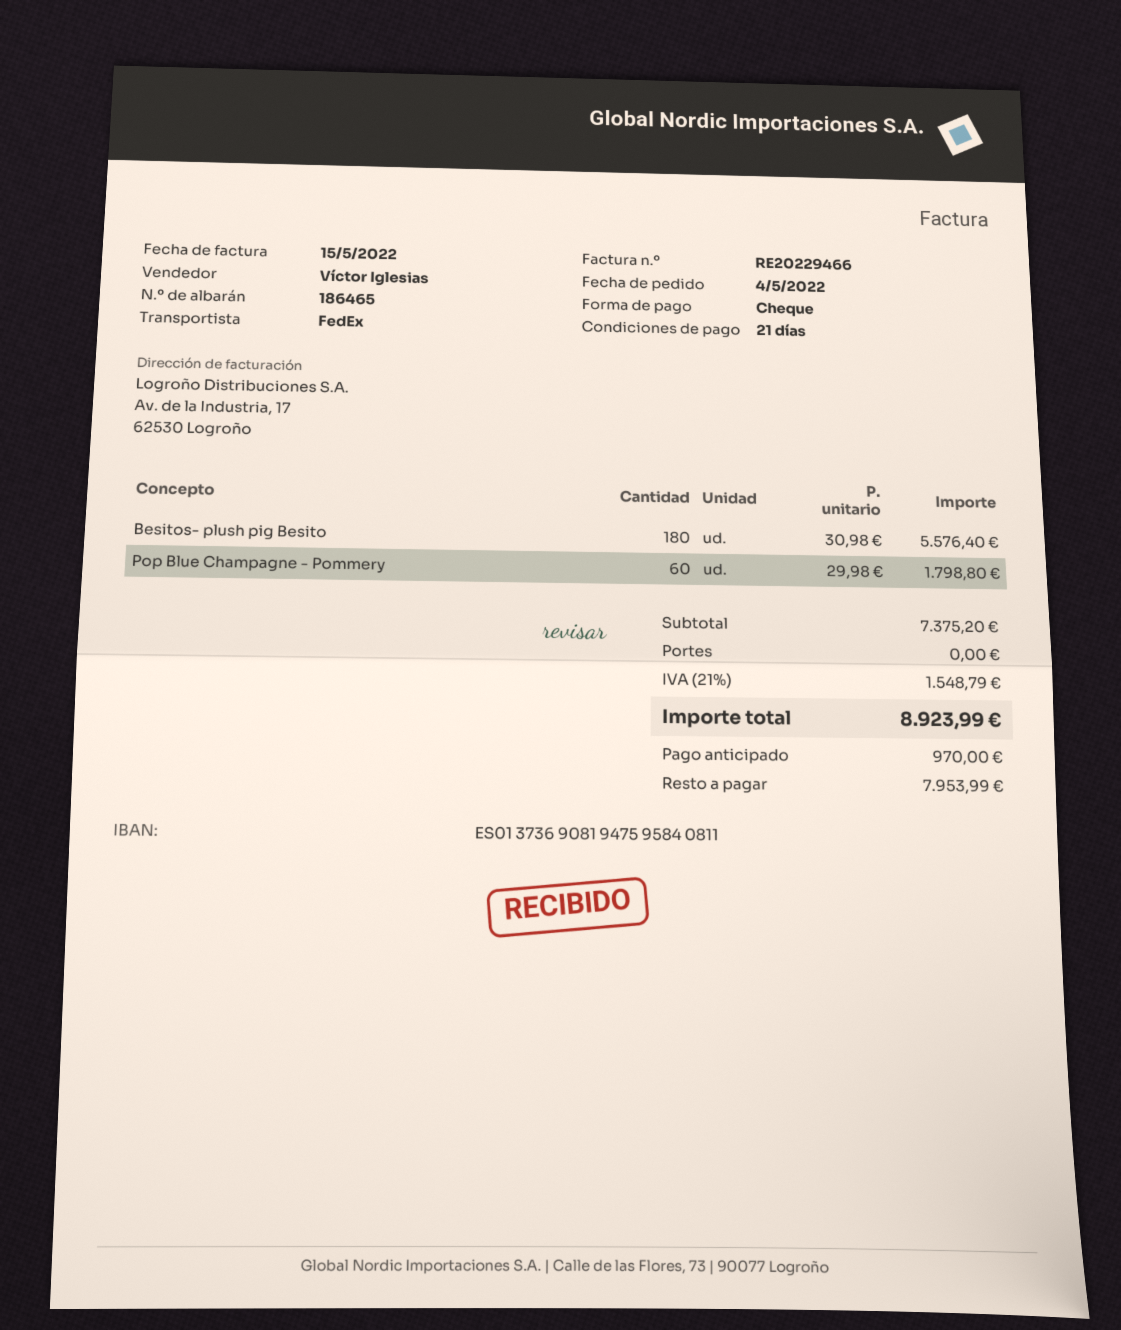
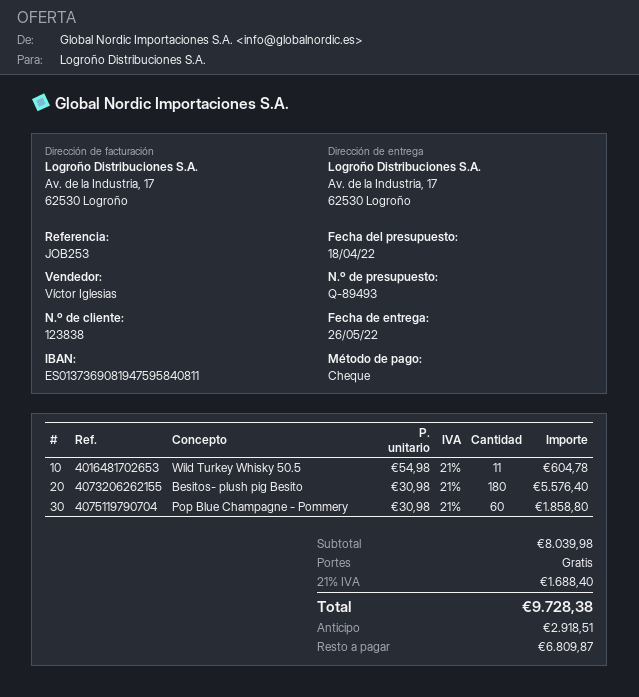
Pop Blue Champagne - Pommery: 60 x 29.98 = 1798.80 -> 60 x 30.98 = 1858.80
Wild Turkey Whisky 50.5: none -> 11 x 54.98 = 604.78
subtotal: 7375.20 -> 8039.98
tax: 21% = 1548.79 -> 21% = 1688.40
total: 8923.99 -> 9728.38
deposit: 970.00 -> 2918.51
balance: 7953.99 -> 6809.87

